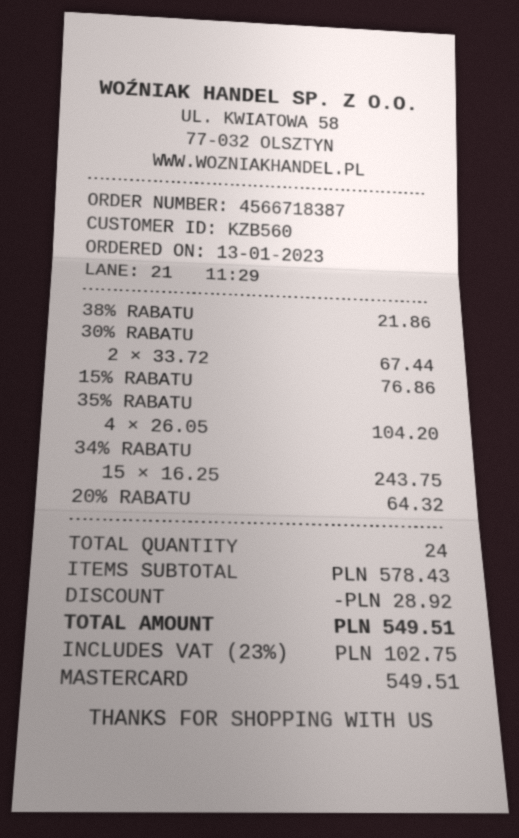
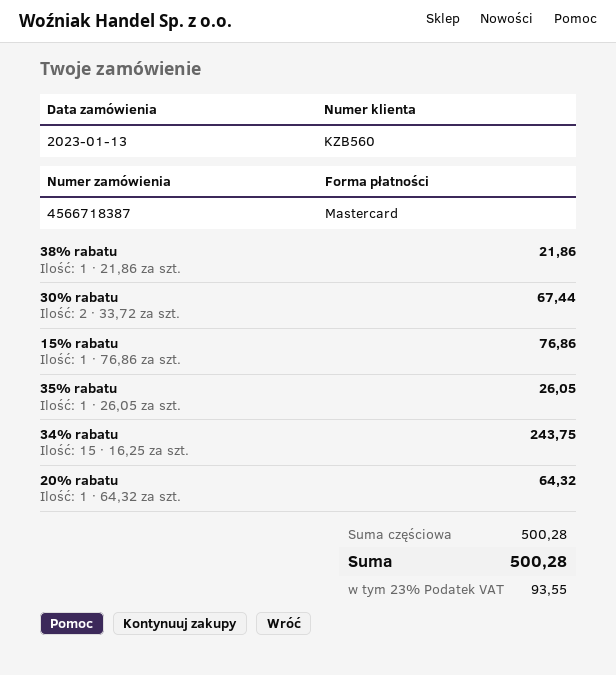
35% RABATU: 4 x 26.05 = 104.20 -> 1 x 26.05 = 26.05
subtotal: 578.43 -> 500.28
discount: 28.92 -> none
tax: 23% = 102.75 -> 23% = 93.55
total: 549.51 -> 500.28

